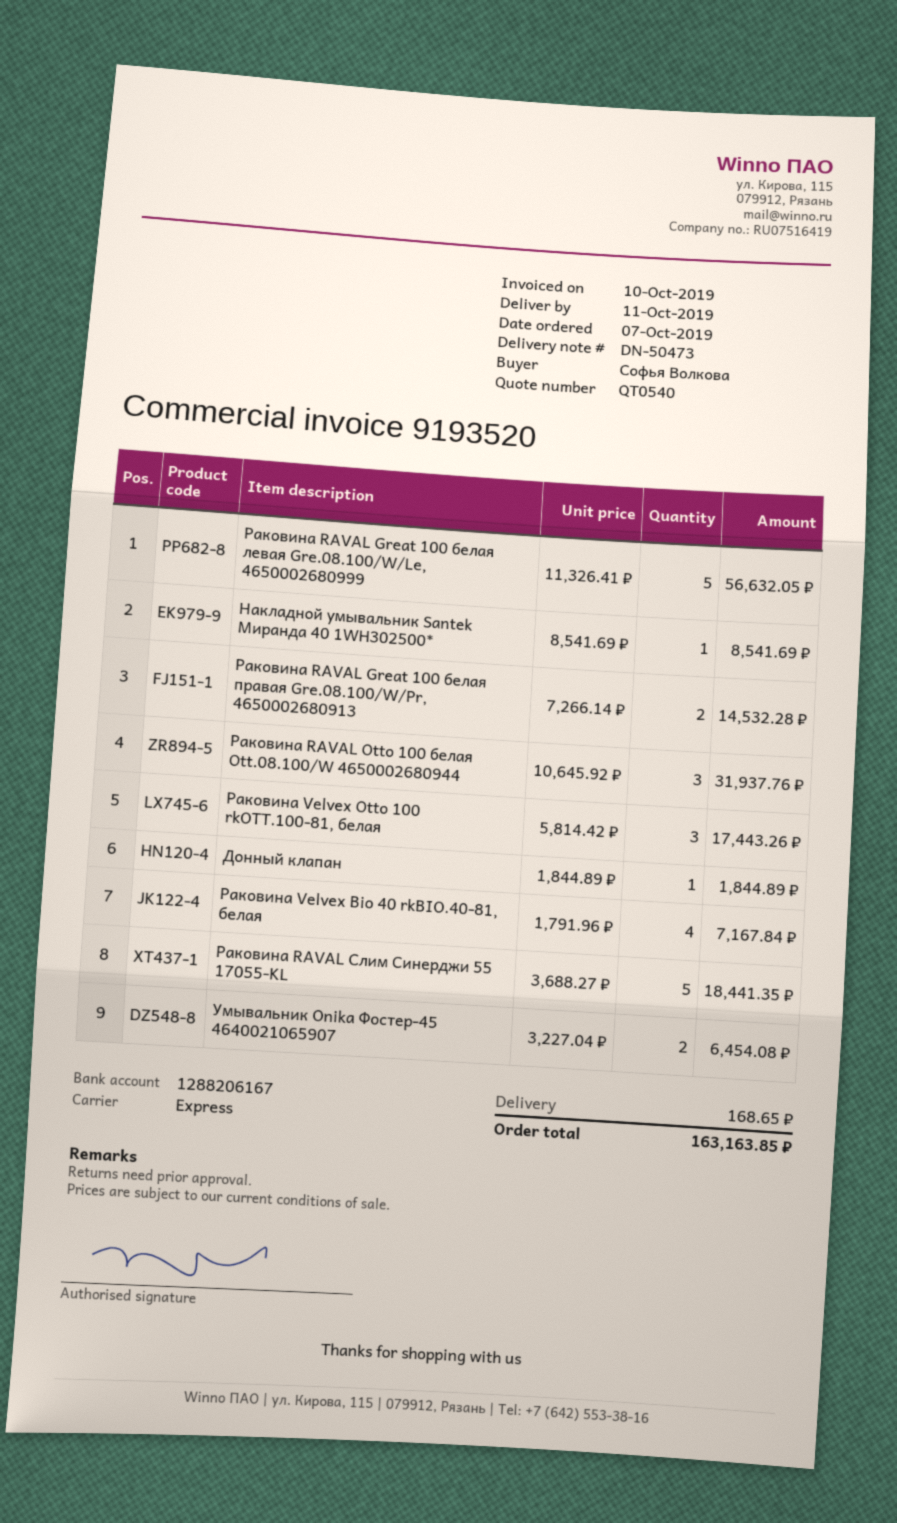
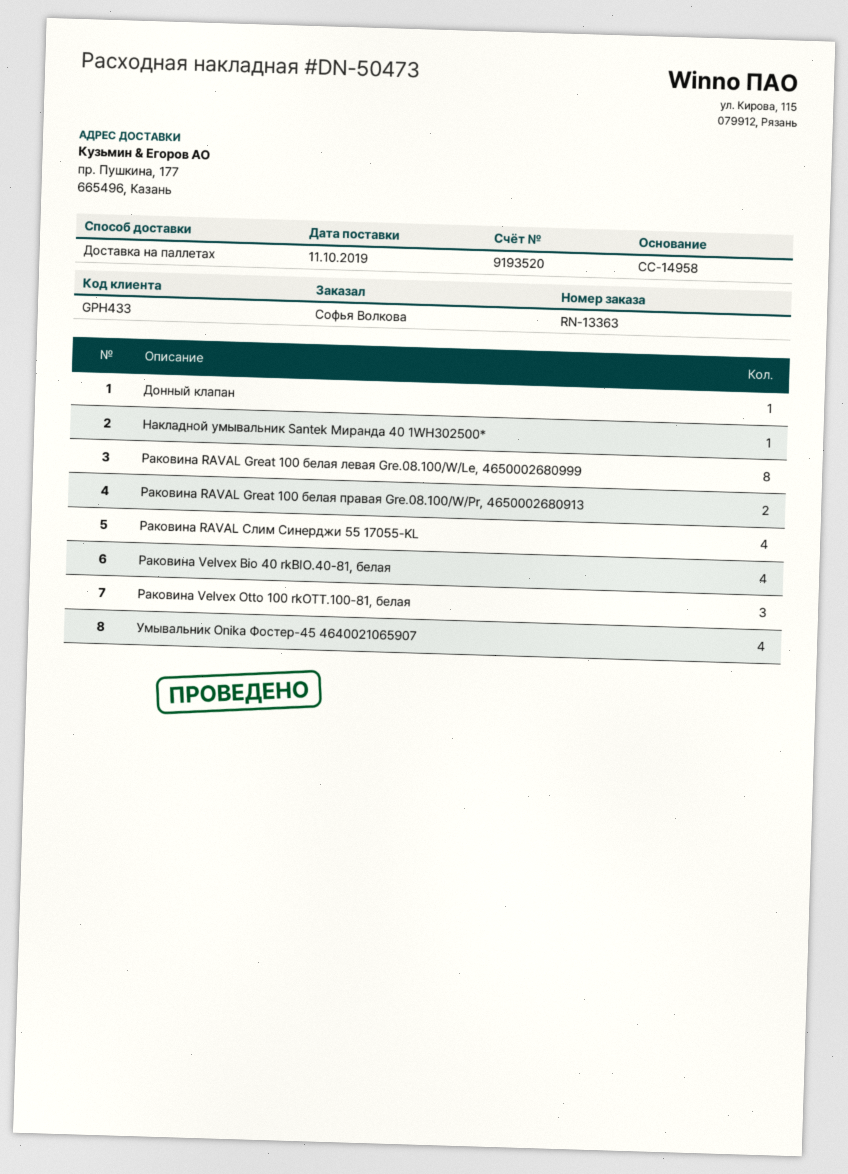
shipping method: express -> pallet freight
Раковина RAVAL Great 100 белая левая Gre.08.100/W/Le, 4650002680999: 5 -> 8
Раковина RAVAL Otto 100 белая Ott.08.100/W 4650002680944: 3 -> none
Раковина RAVAL Слим Синерджи 55 17055-KL: 5 -> 4
Умывальник Onika Фостер-45 4640021065907: 2 -> 4

